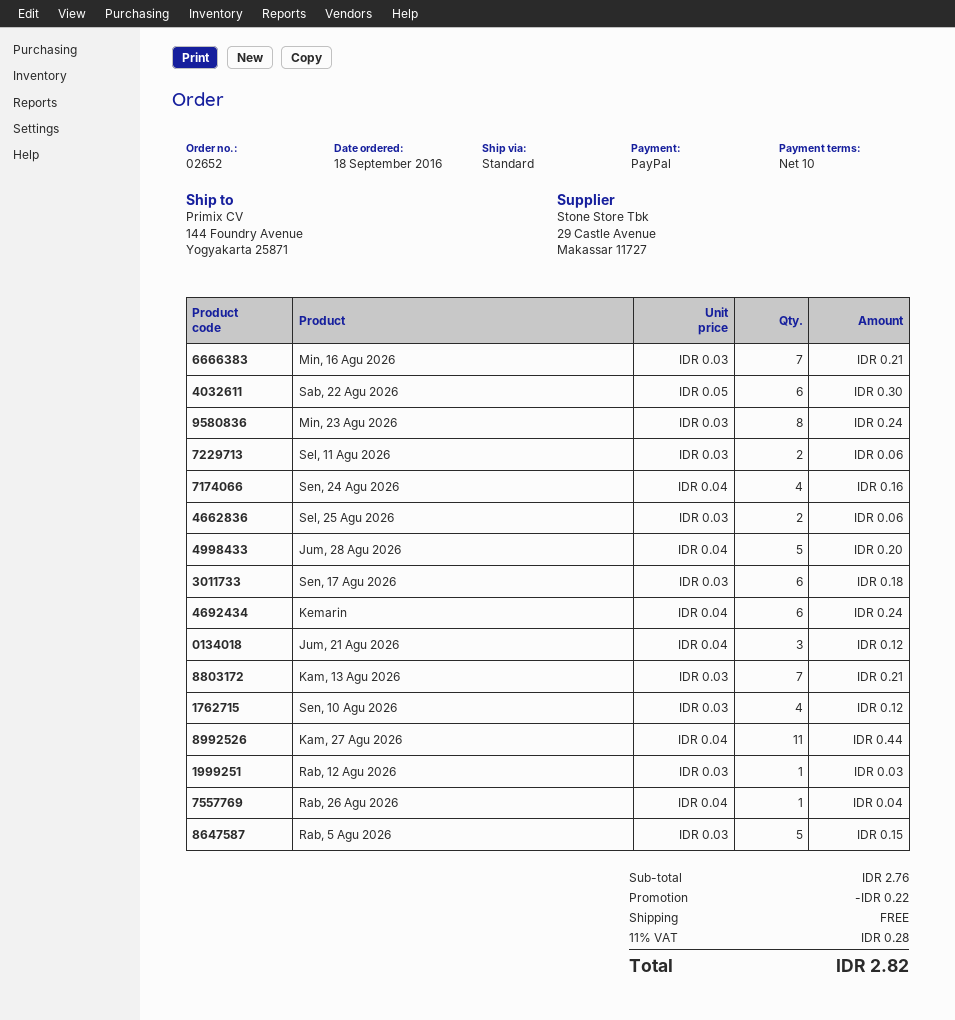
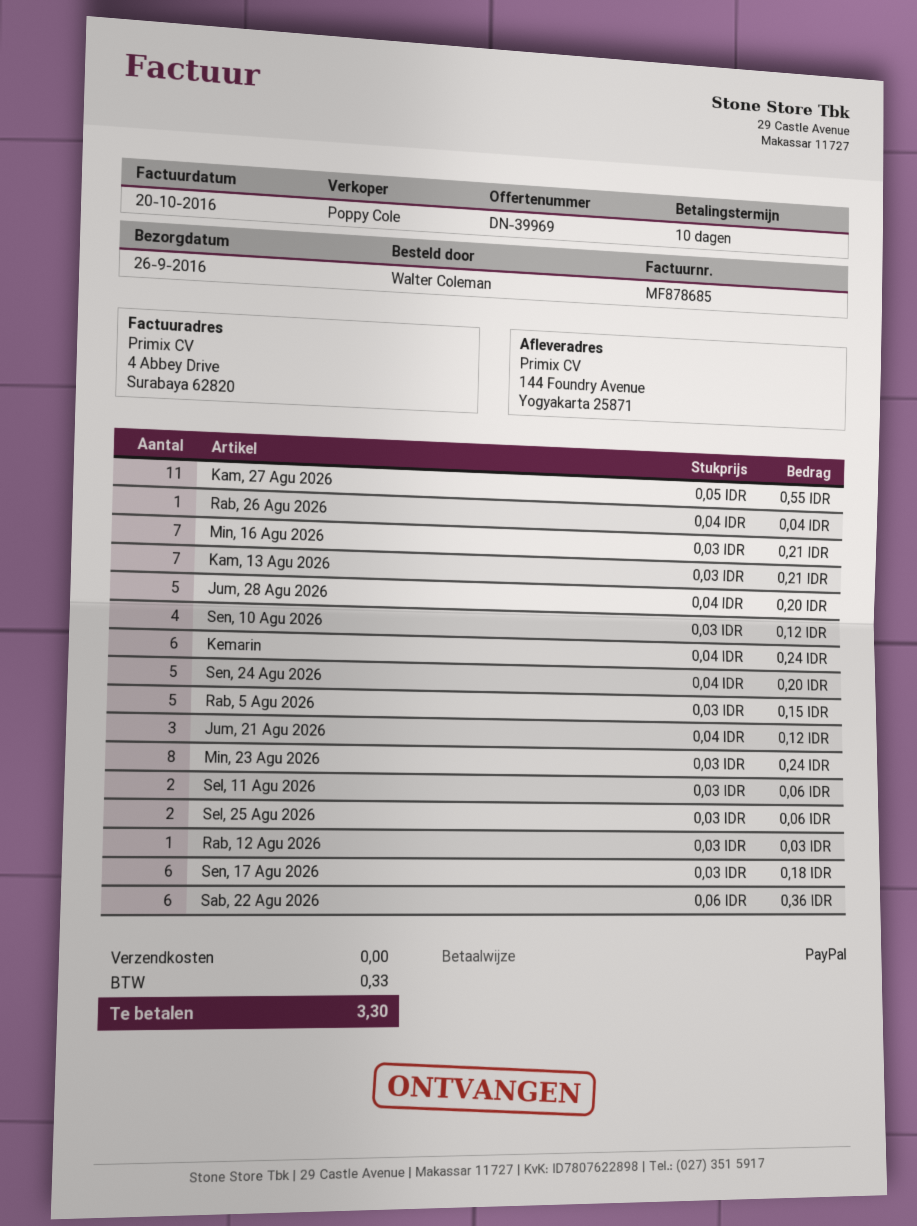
Sab, 22 Agu 2026: 6 x 0.05 = 0.30 -> 6 x 0.06 = 0.36
Sen, 24 Agu 2026: 4 x 0.04 = 0.16 -> 5 x 0.04 = 0.20
Kam, 27 Agu 2026: 11 x 0.04 = 0.44 -> 11 x 0.05 = 0.55
discount: 0.22 -> none
tax: 0.28 -> 0.33
total: 2.82 -> 3.30

